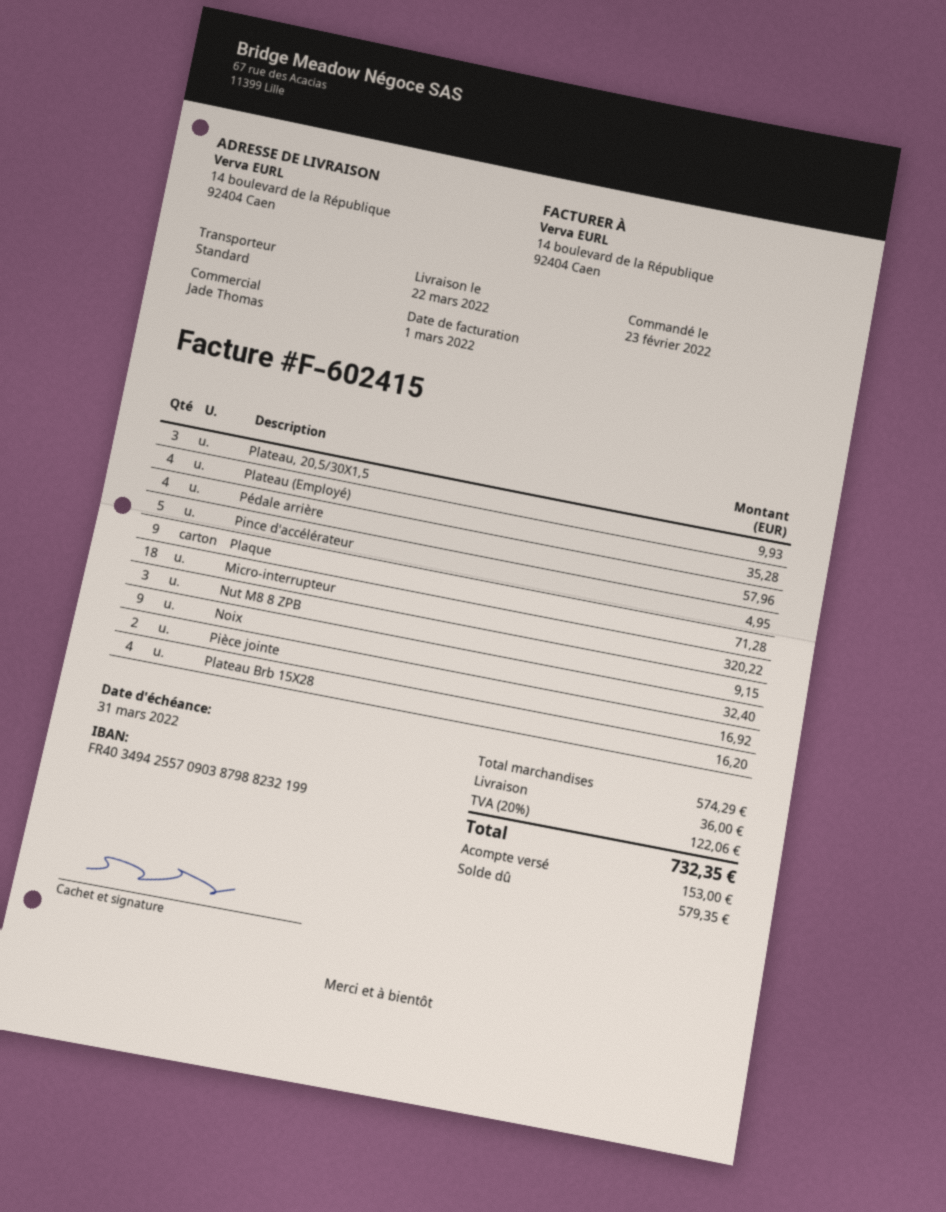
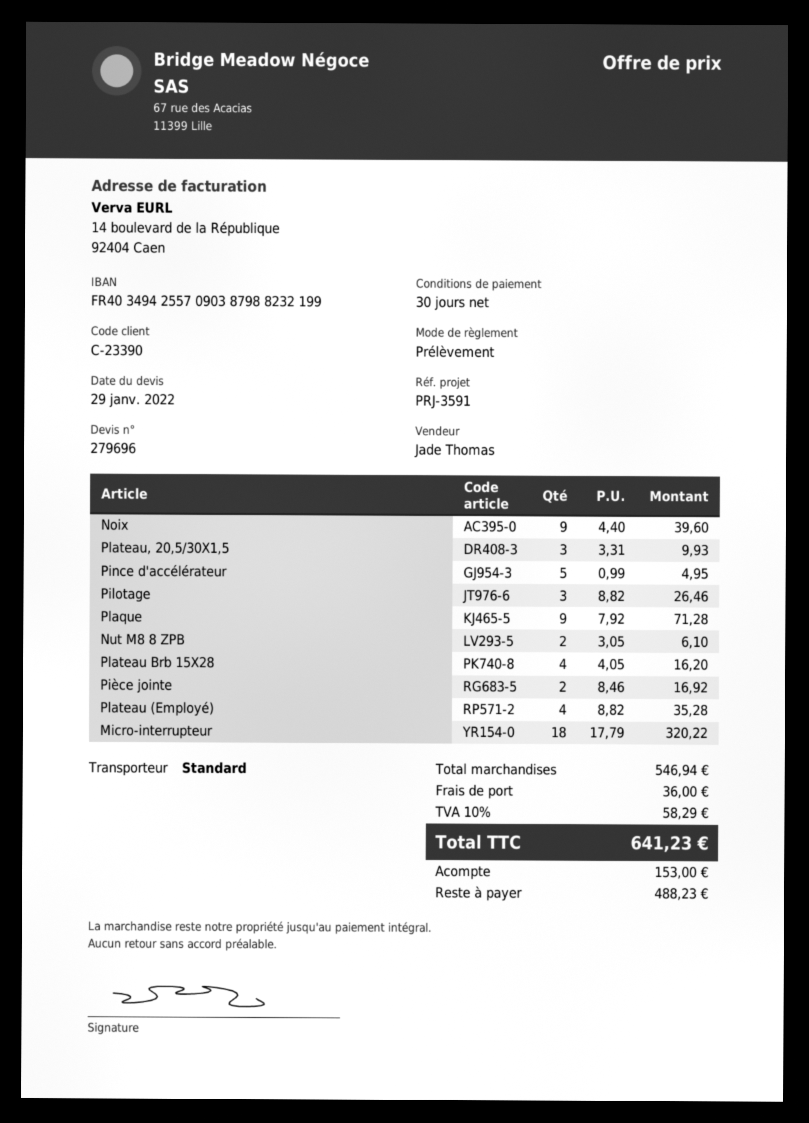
Pédale arrière: 4 for 57.96 -> none
Nut M8 8 ZPB: 3 for 9.15 -> 2 for 6.10
Noix: 9 for 32.40 -> 9 for 39.60
Pilotage: none -> 3 for 26.46
subtotal: 574.29 -> 546.94
tax: 20% = 122.06 -> 10% = 58.29
total: 732.35 -> 641.23
balance: 579.35 -> 488.23

